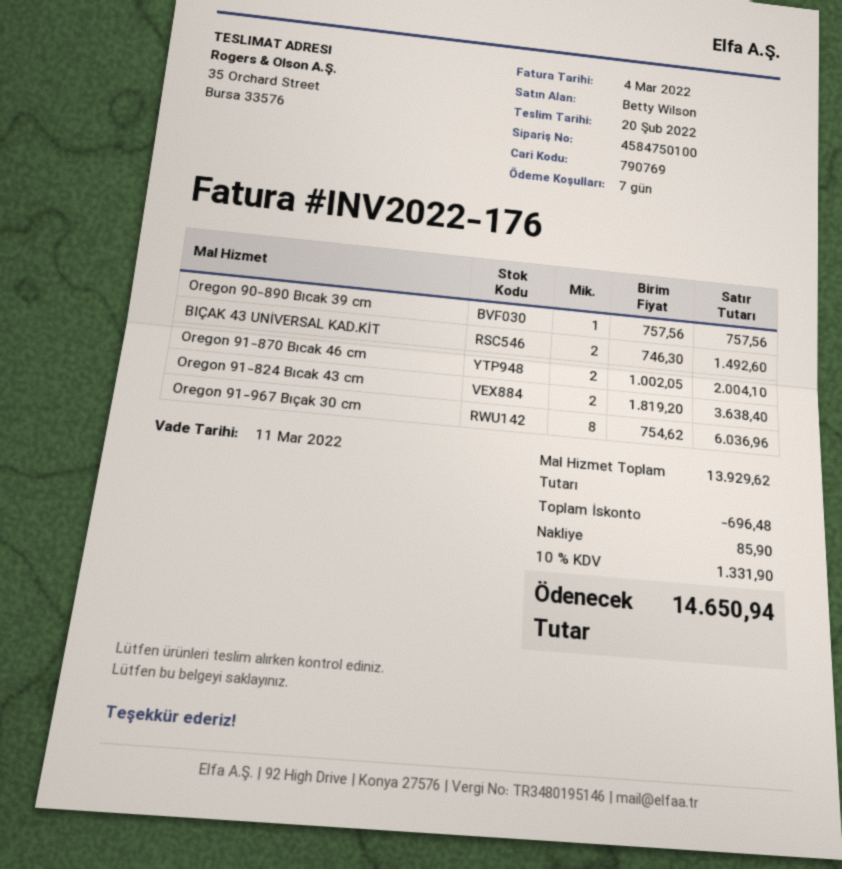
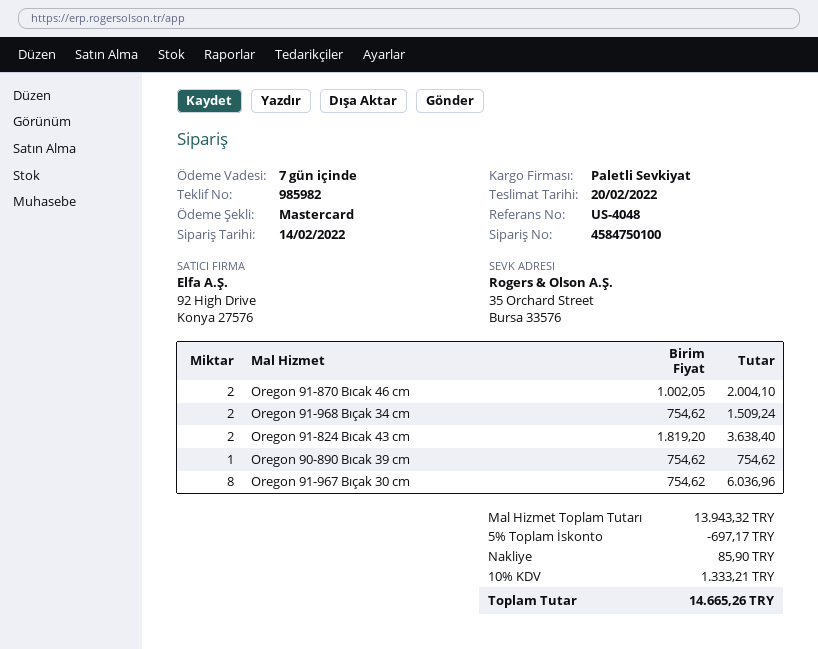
Oregon 90-890 Bıcak 39 cm: 1 x 757.56 = 757.56 -> 1 x 754.62 = 754.62
BIÇAK 43 UNİVERSAL KAD.KİT: 2 x 746.30 = 1492.60 -> none
Oregon 91-968 Bıçak 34 cm: none -> 2 x 754.62 = 1509.24
subtotal: 13929.62 -> 13943.32
discount: 696.48 -> 697.17
tax: 10% = 1331.90 -> 10% = 1333.21
total: 14650.94 -> 14665.26

